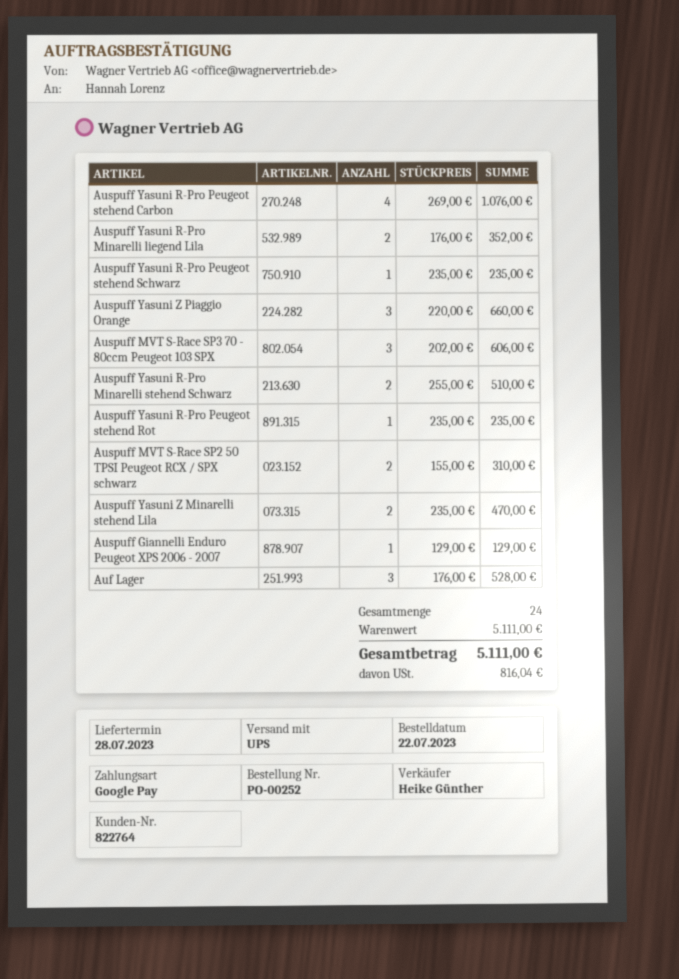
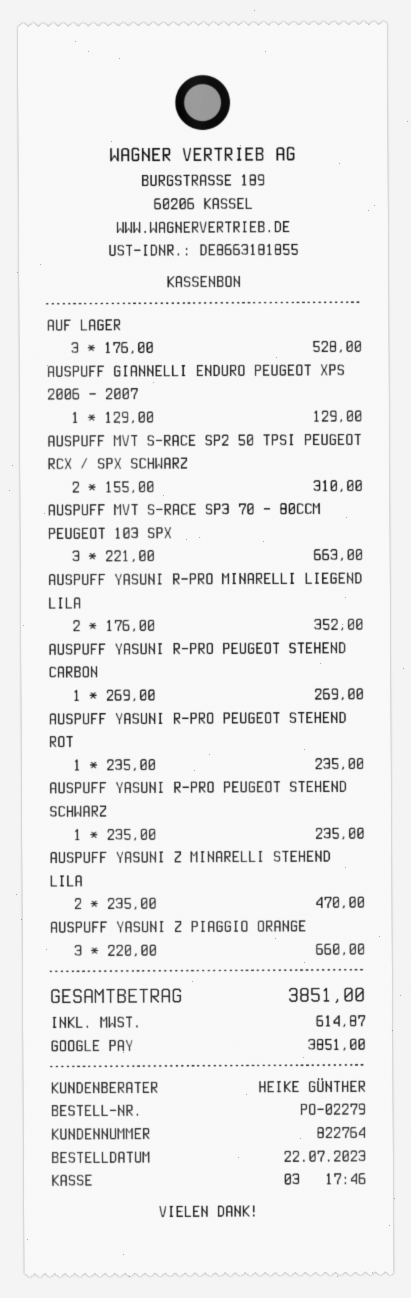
order number: PO-00252 -> PO-02279
Auspuff Yasuni R-Pro Peugeot stehend Carbon: 4 x 269.00 = 1076.00 -> 1 x 269.00 = 269.00
Auspuff MVT S-Race SP3 70 - 80ccm Peugeot 103 SPX: 3 x 202.00 = 606.00 -> 3 x 221.00 = 663.00
Auspuff Yasuni R-Pro Minarelli stehend Schwarz: 2 x 255.00 = 510.00 -> none
tax: 816.04 -> 614.87
total: 5111.00 -> 3851.00

